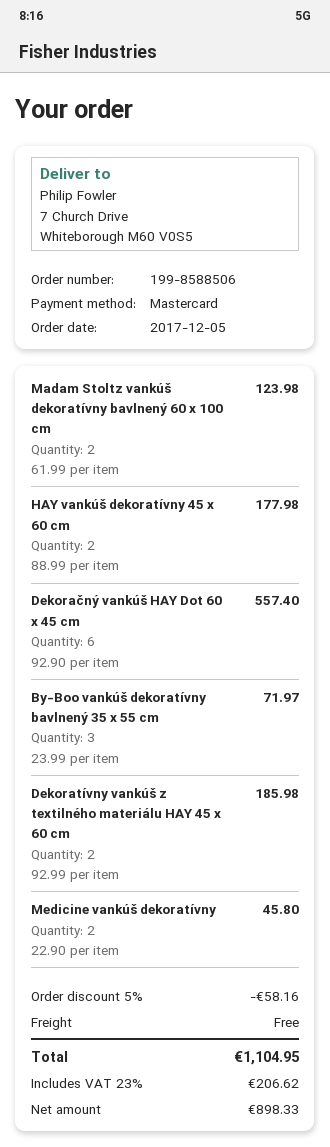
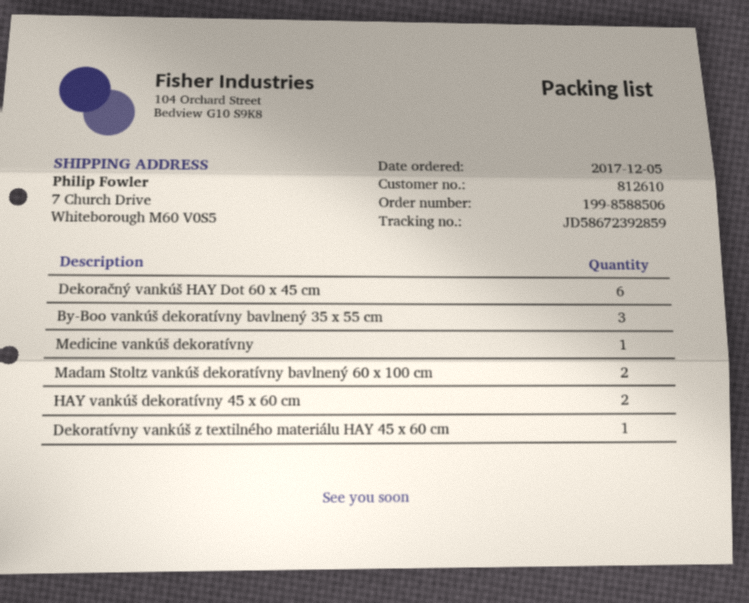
Dekoratívny vankúš z textilného materiálu HAY 45 x 60 cm: 2 -> 1
Medicine vankúš dekoratívny: 2 -> 1

